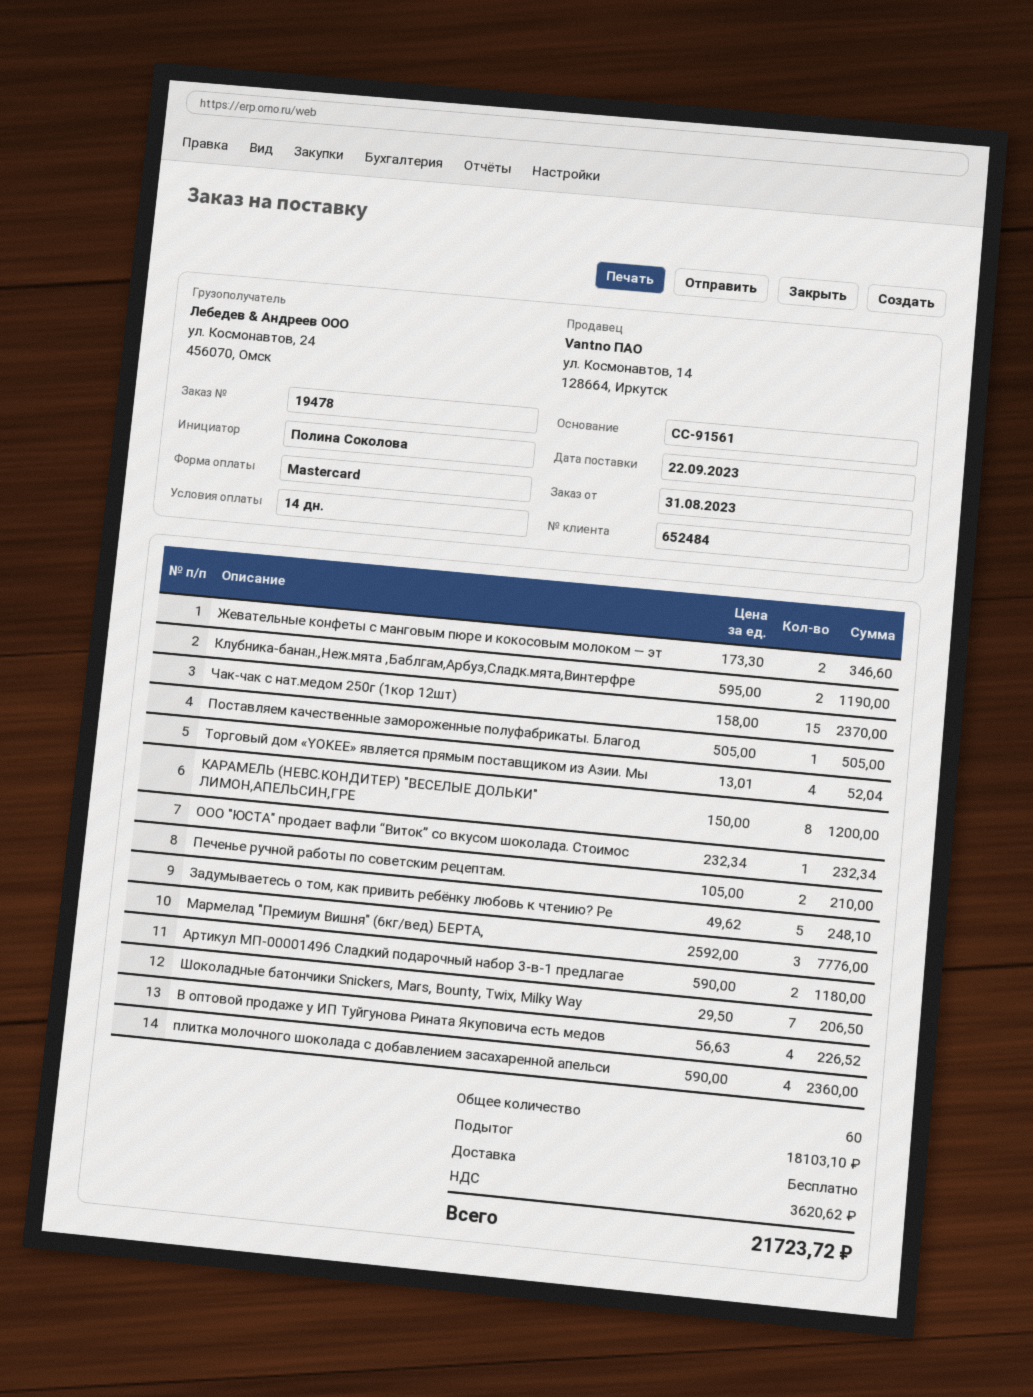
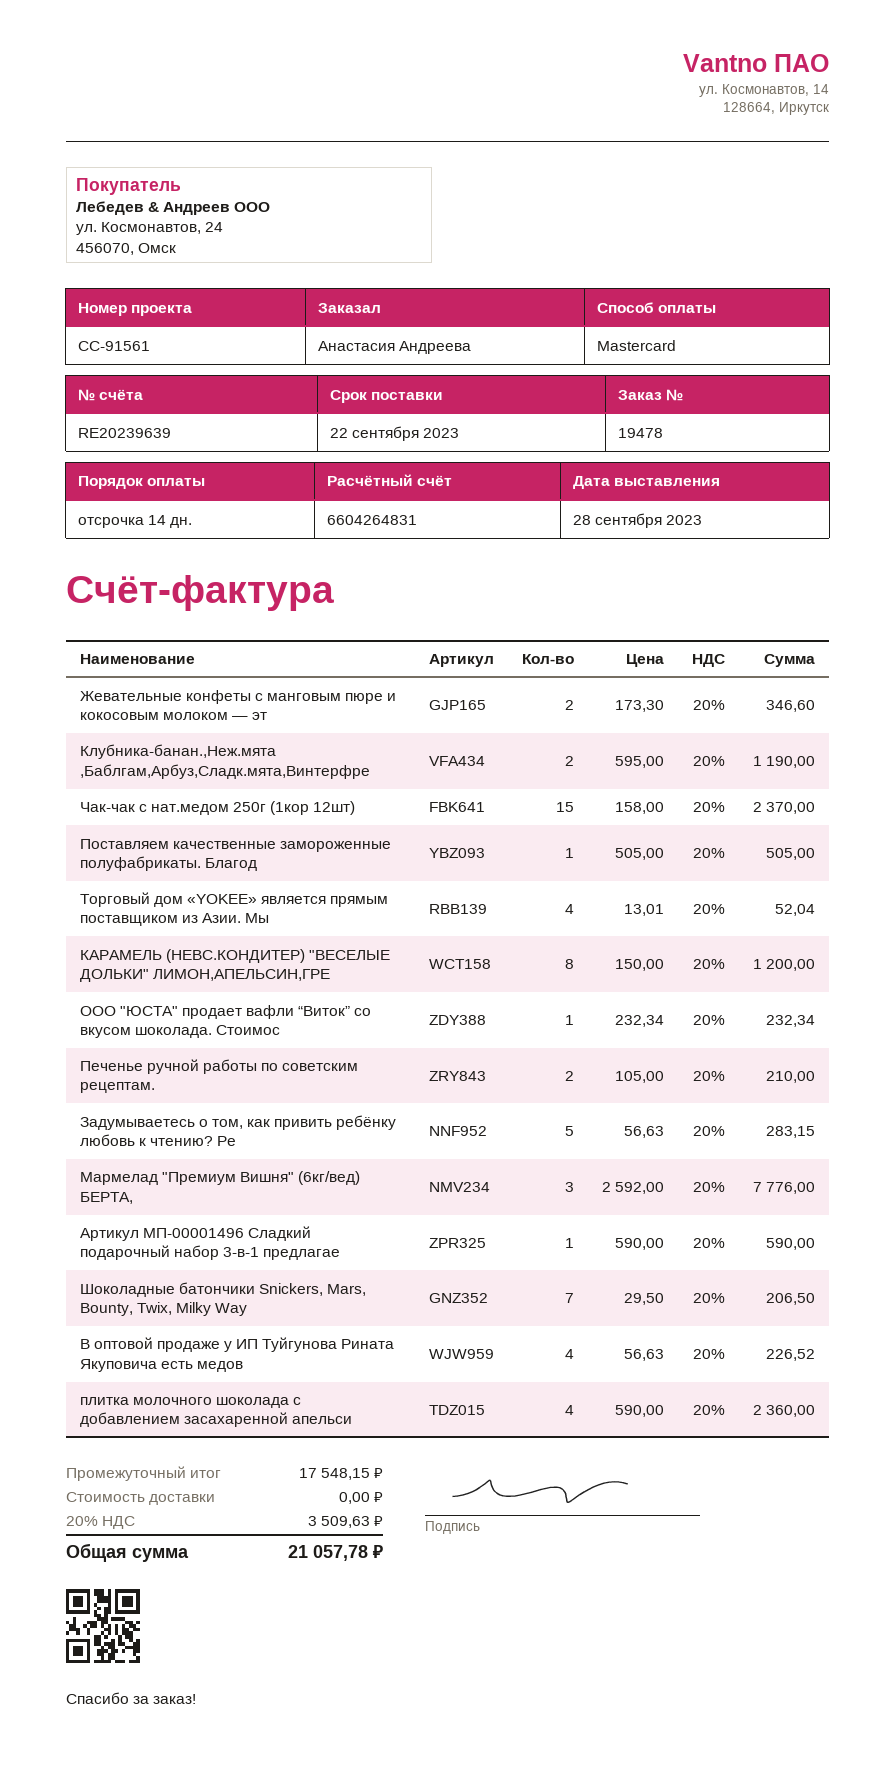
ordered by: Полина Соколова -> Анастасия Андреева
Задумываетесь о том, как привить ребёнку любовь к чтению? Ре: 5 x 49.62 = 248.10 -> 5 x 56.63 = 283.15
Артикул МП-00001496 Сладкий подарочный набор 3-в-1 предлагае: 2 x 590.00 = 1180.00 -> 1 x 590.00 = 590.00
subtotal: 18103.10 -> 17548.15
tax: 3620.62 -> 3509.63
total: 21723.72 -> 21057.78

